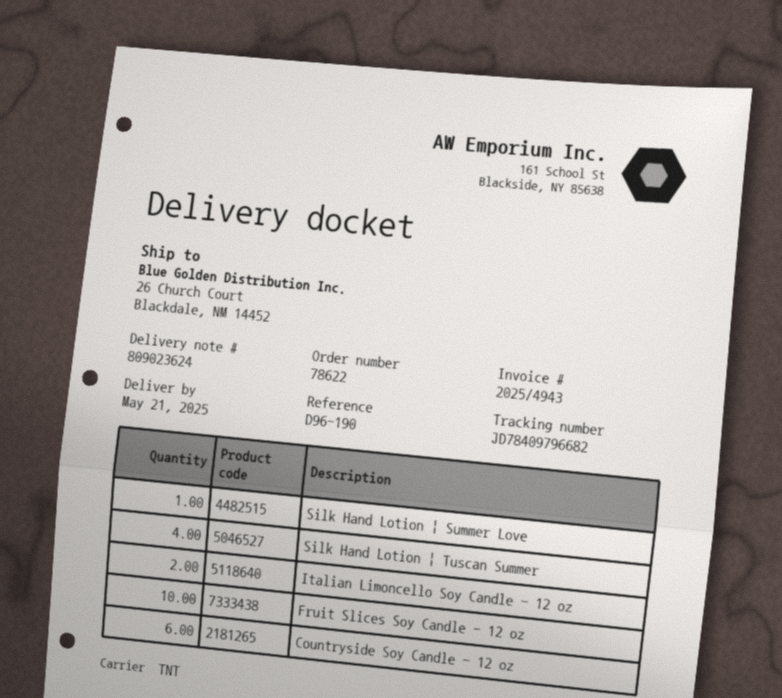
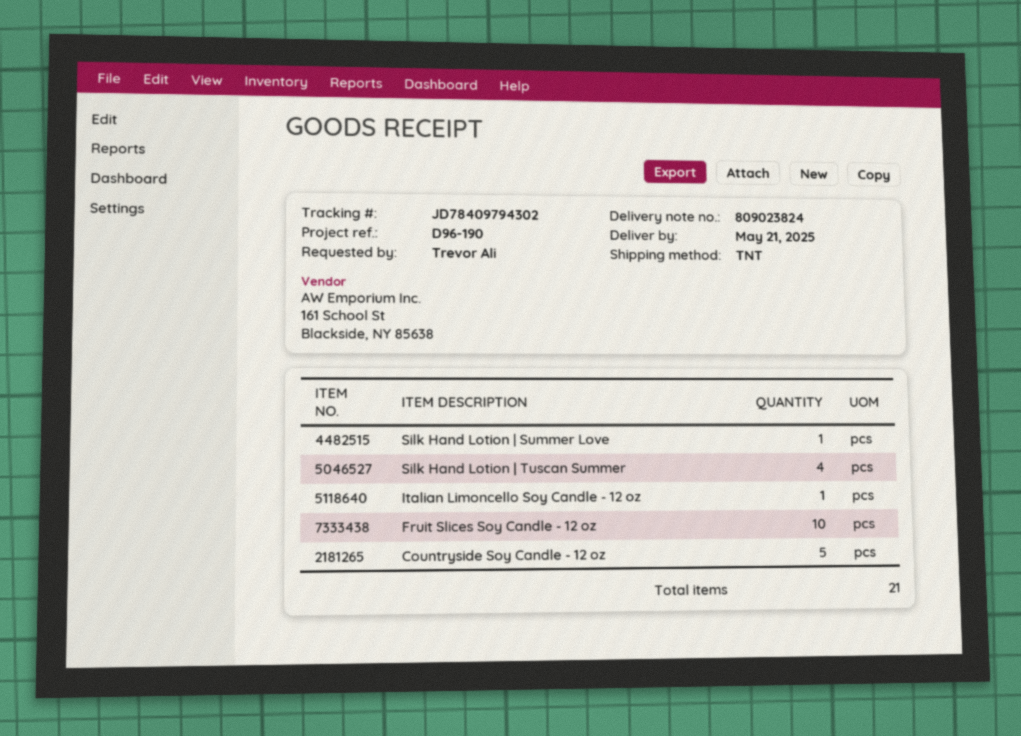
delivery note number: 809023624 -> 809023824
tracking number: JD78409796682 -> JD78409794302
Italian Limoncello Soy Candle - 12 oz: 2 -> 1
Countryside Soy Candle - 12 oz: 6 -> 5

